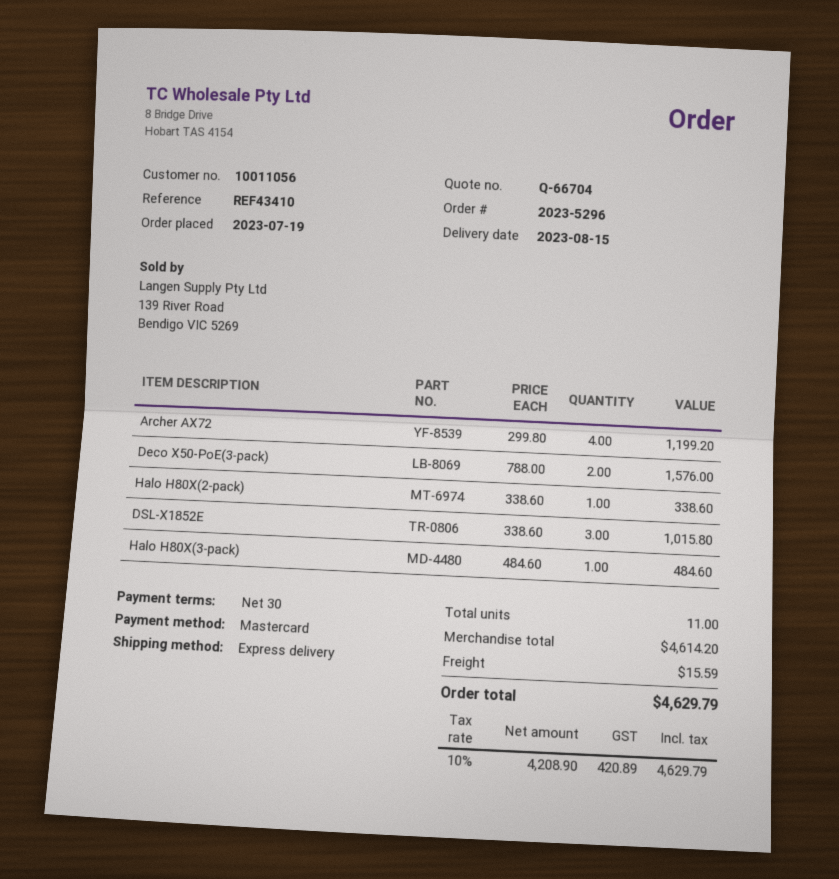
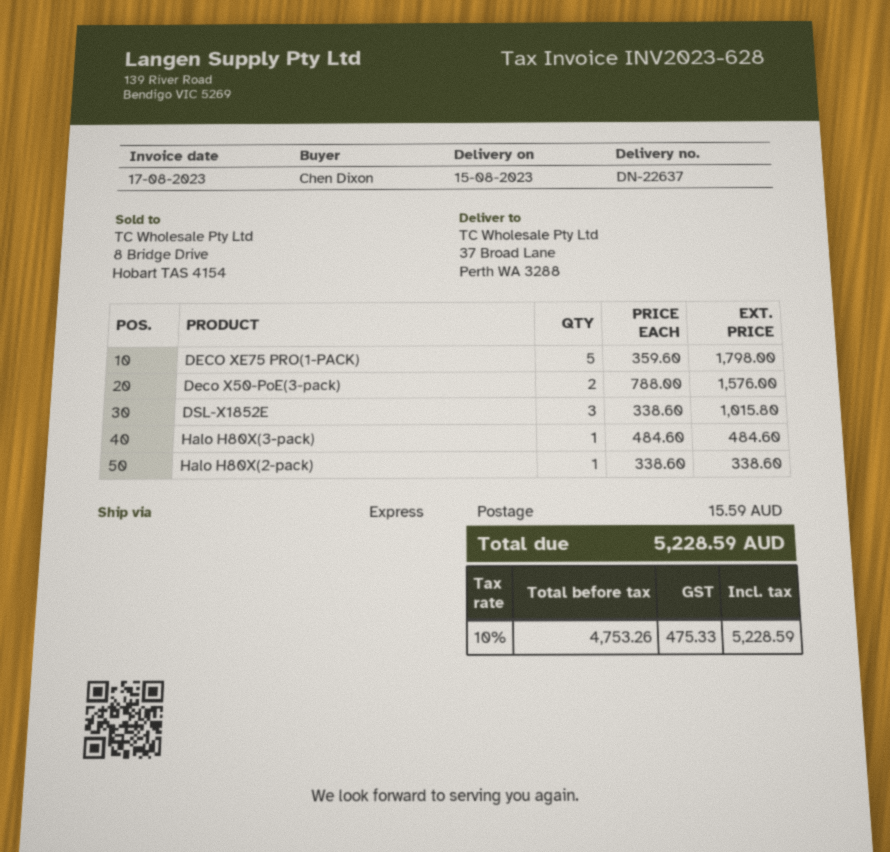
Archer AX72: 4 x 299.80 = 1199.20 -> none
DECO XE75 PRO(1-PACK): none -> 5 x 359.60 = 1798.00
net: 4208.90 -> 4753.26
tax: 10% = 420.89 -> 10% = 475.33
total: 4629.79 -> 5228.59

